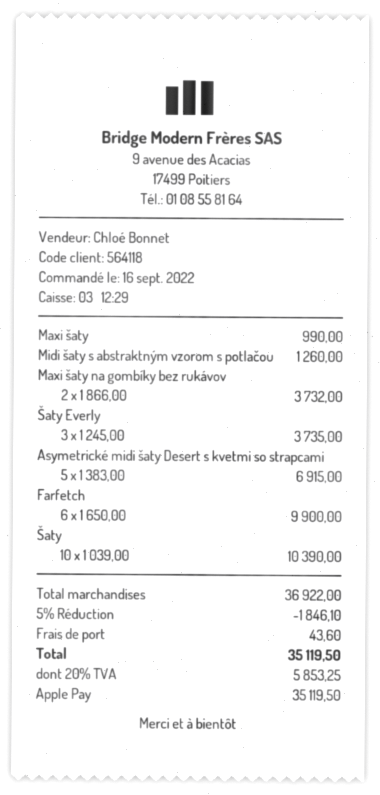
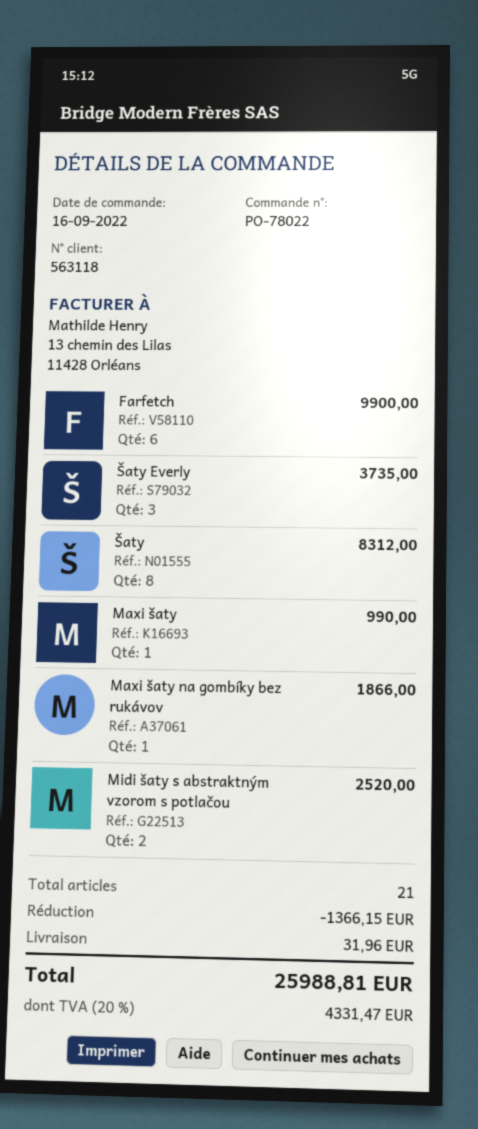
customer number: 564118 -> 563118
Midi šaty s abstraktným vzorom s potlačou: 1 for 1260.00 -> 2 for 2520.00
Maxi šaty na gombíky bez rukávov: 2 for 3732.00 -> 1 for 1866.00
Asymetrické midi šaty Desert s kvetmi so strapcami: 5 for 6915.00 -> none
Šaty: 10 for 10390.00 -> 8 for 8312.00
discount: 1846.10 -> 1366.15
shipping: 43.60 -> 31.96
tax: 20% = 5853.25 -> 20% = 4331.47
total: 35119.50 -> 25988.81

